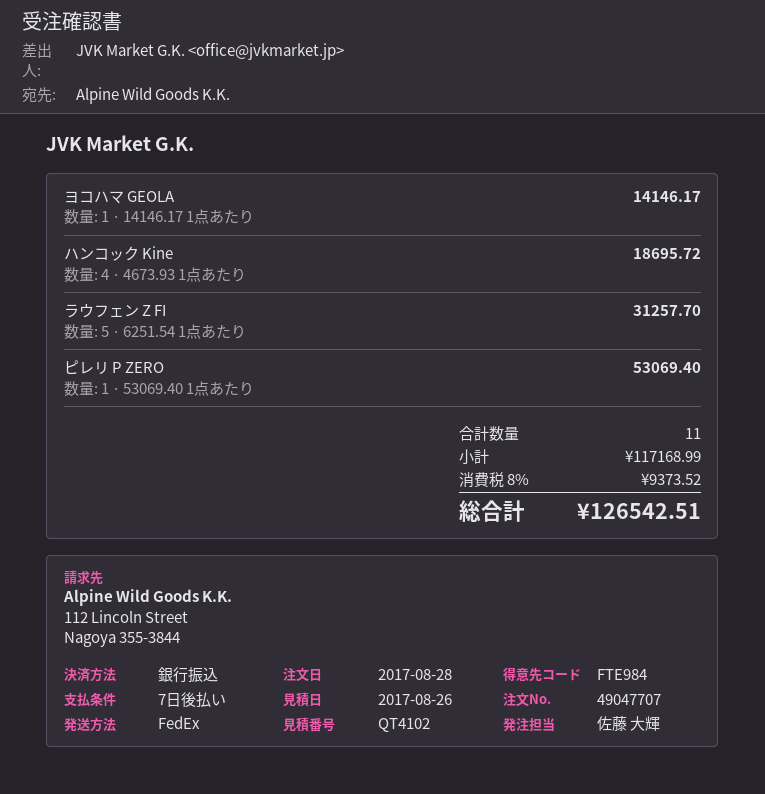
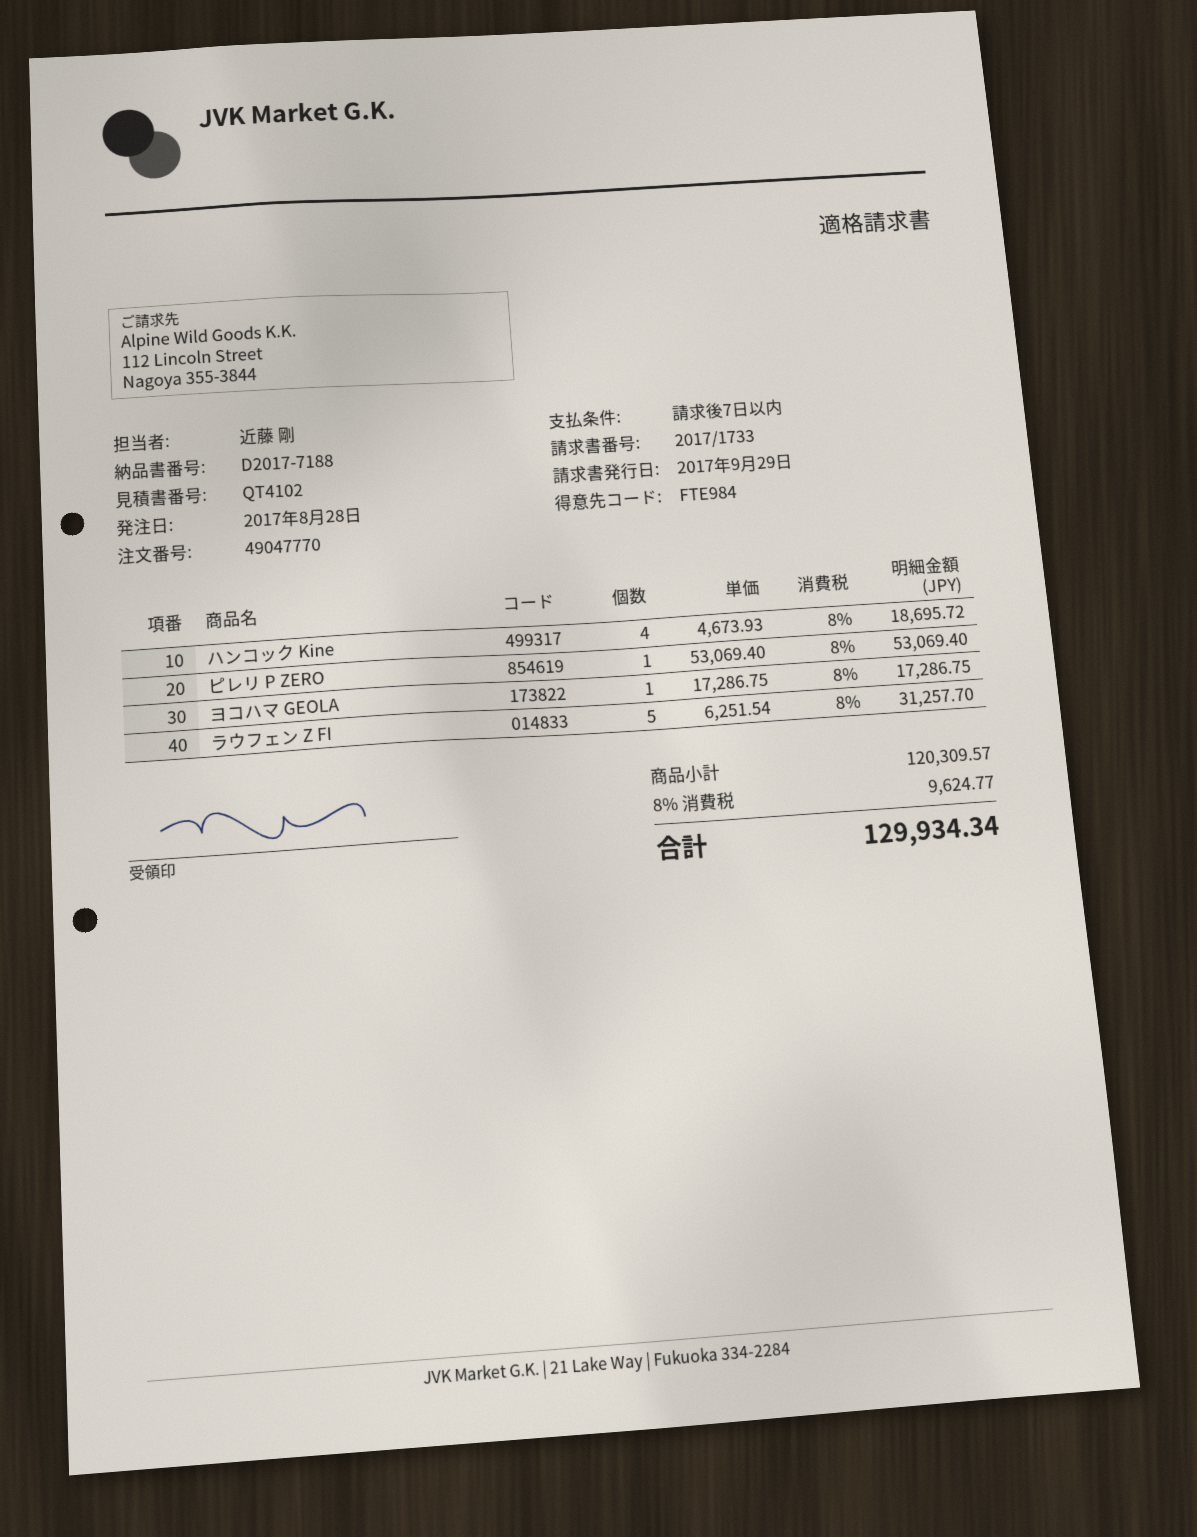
order number: 49047707 -> 49047770
ヨコハマ GEOLA: 1 x 14146.17 = 14146.17 -> 1 x 17286.75 = 17286.75
subtotal: 117168.99 -> 120309.57
tax: 8% = 9373.52 -> 8% = 9624.77
total: 126542.51 -> 129934.34

